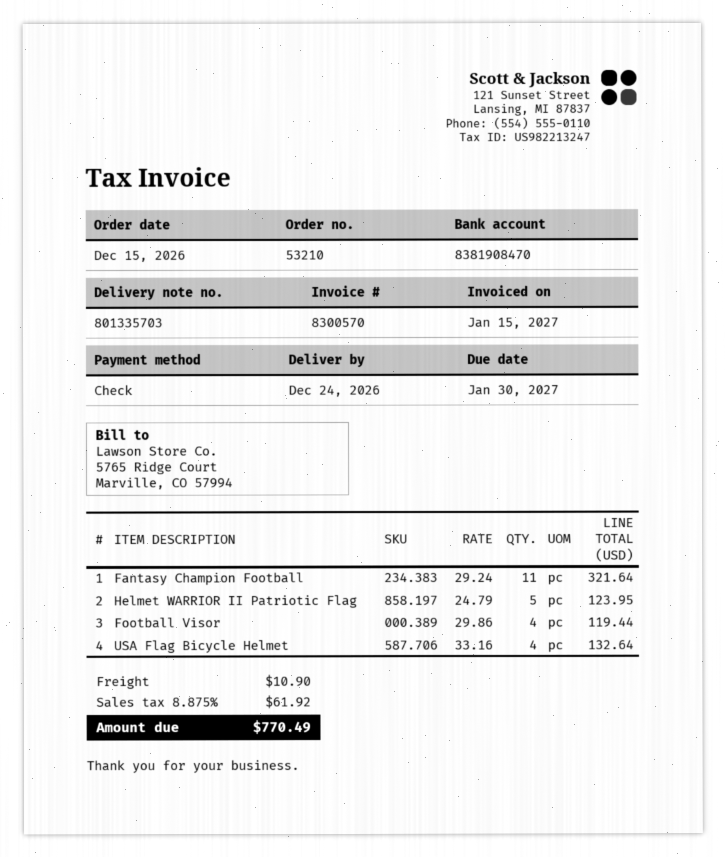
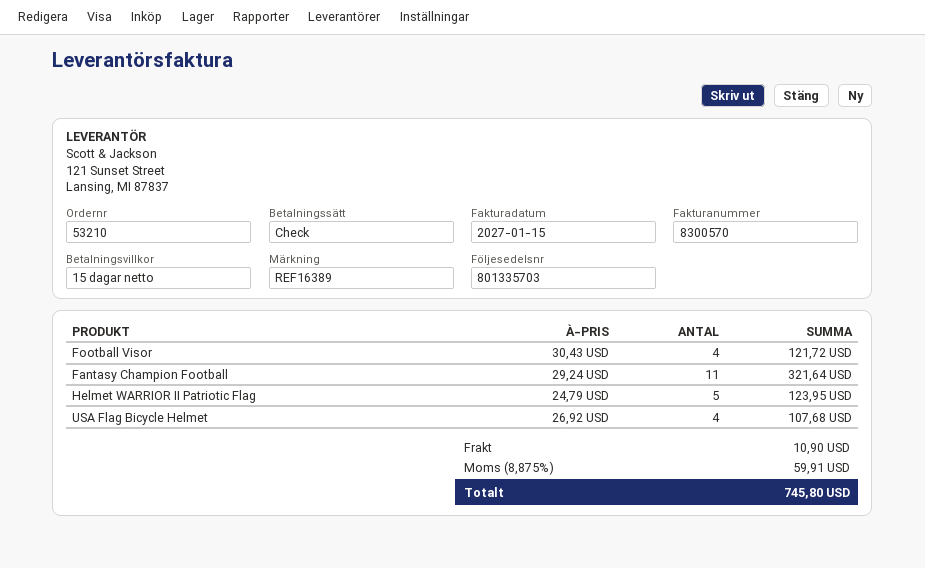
Football Visor: 4 x 29.86 = 119.44 -> 4 x 30.43 = 121.72
USA Flag Bicycle Helmet: 4 x 33.16 = 132.64 -> 4 x 26.92 = 107.68
tax: 8.875% = 61.92 -> 8.875% = 59.91
total: 770.49 -> 745.80

